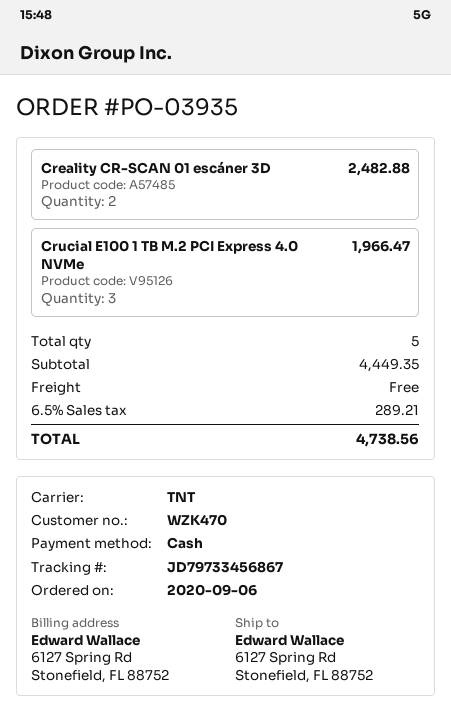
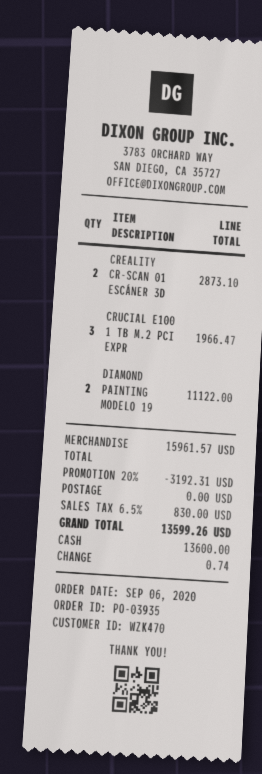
Creality CR-SCAN 01 escáner 3D: 2 for 2482.88 -> 2 for 2873.10
DIAMOND PAINTING MODELO 19: none -> 2 for 11122.00
subtotal: 4449.35 -> 15961.57
discount: none -> 20% = 3192.31
tax: 6.5% = 289.21 -> 6.5% = 830.00
total: 4738.56 -> 13599.26

